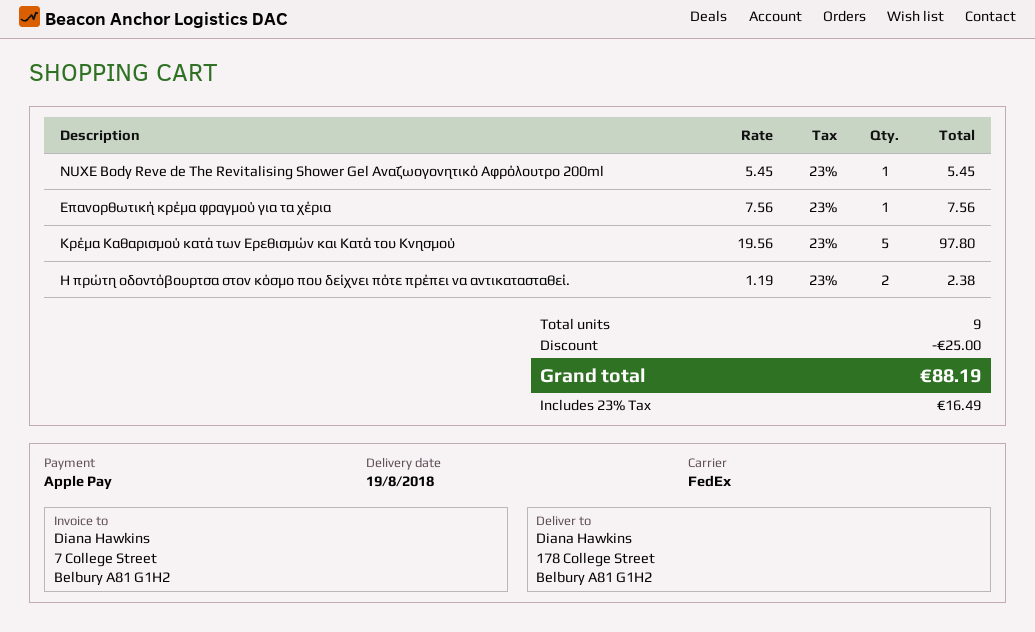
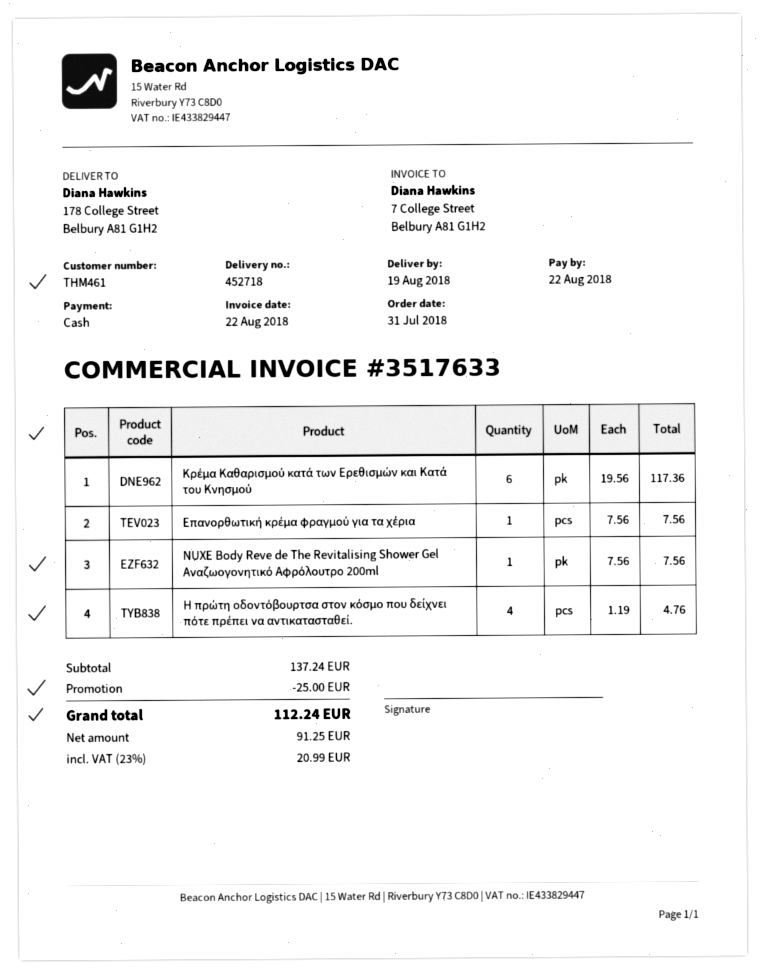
payment method: Apple Pay -> cash
NUXE Body Reve de The Revitalising Shower Gel Αναζωογονητικό Αφρόλουτρο 200ml: 1 x 5.45 = 5.45 -> 1 x 7.56 = 7.56
Κρέμα Καθαρισμού κατά των Eρεθισμών και Κατά του Κνησμού: 5 x 19.56 = 97.80 -> 6 x 19.56 = 117.36
Η πρώτη οδοντόβουρτσα στον κόσμο που δείχνει πότε πρέπει να αντικατασταθεί.: 2 x 1.19 = 2.38 -> 4 x 1.19 = 4.76
tax: 23% = 16.49 -> 23% = 20.99
total: 88.19 -> 112.24

